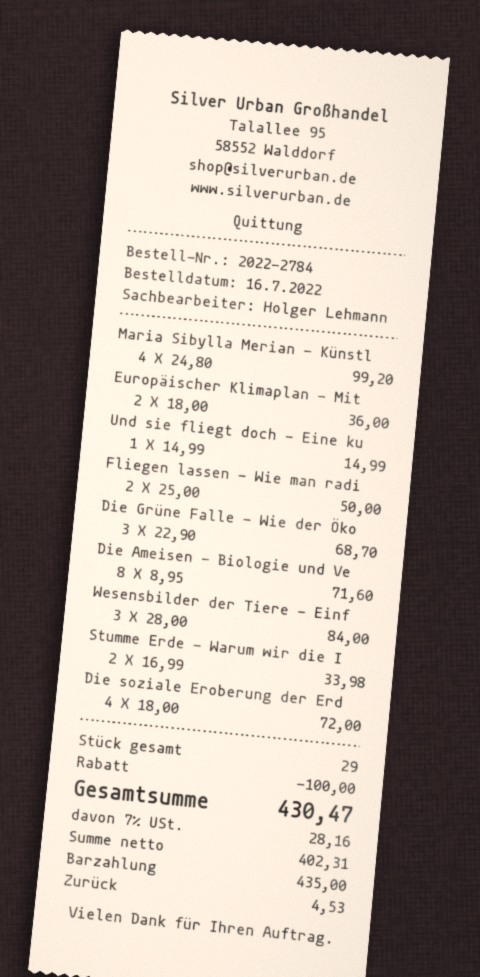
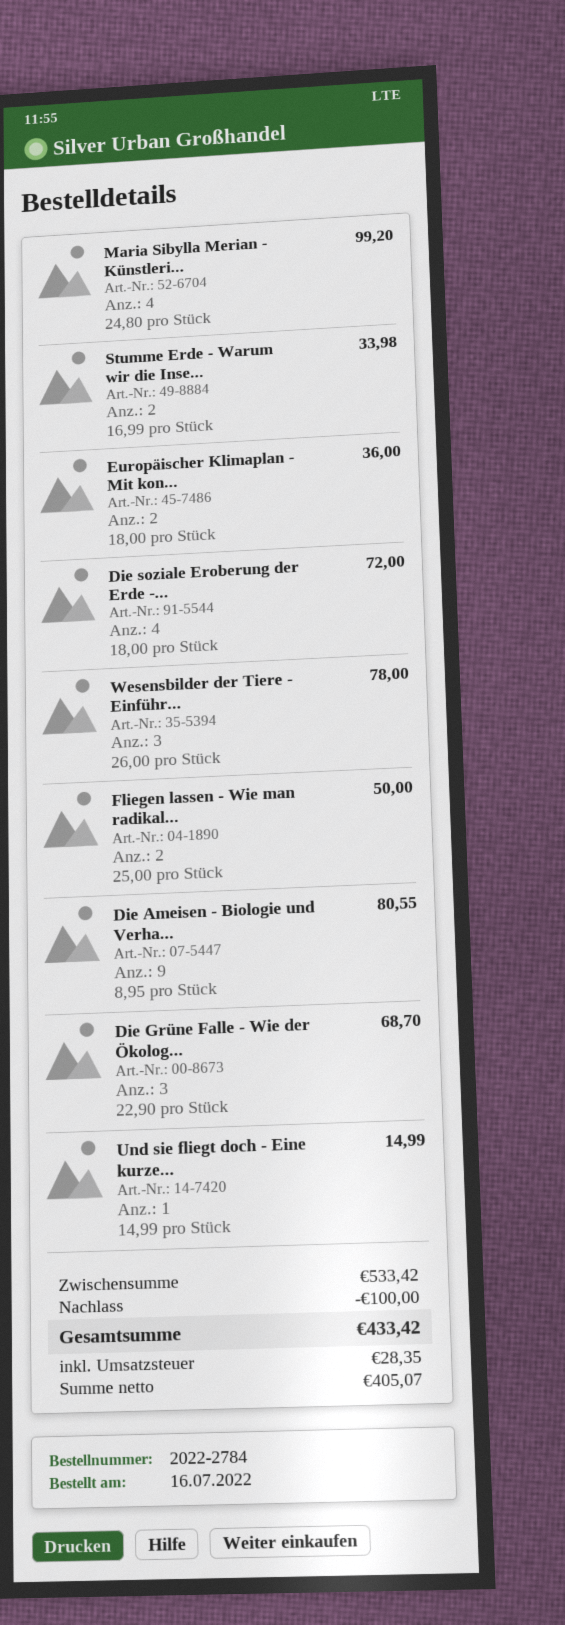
Die Ameisen - Biologie und Ve: 8 x 8.95 = 71.60 -> 9 x 8.95 = 80.55
Wesensbilder der Tiere - Einf: 3 x 28.00 = 84.00 -> 3 x 26.00 = 78.00
net: 402.31 -> 405.07
tax: 28.16 -> 28.35
total: 430.47 -> 433.42

